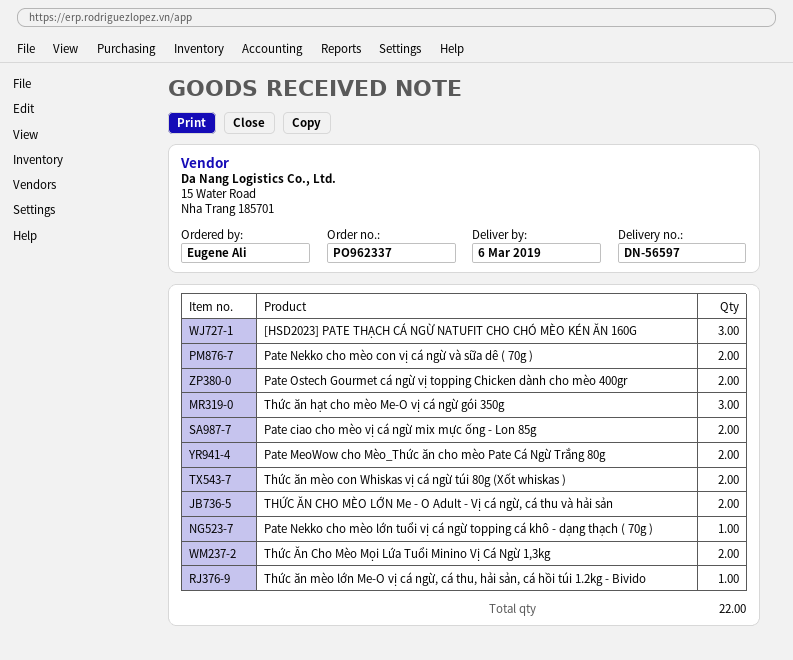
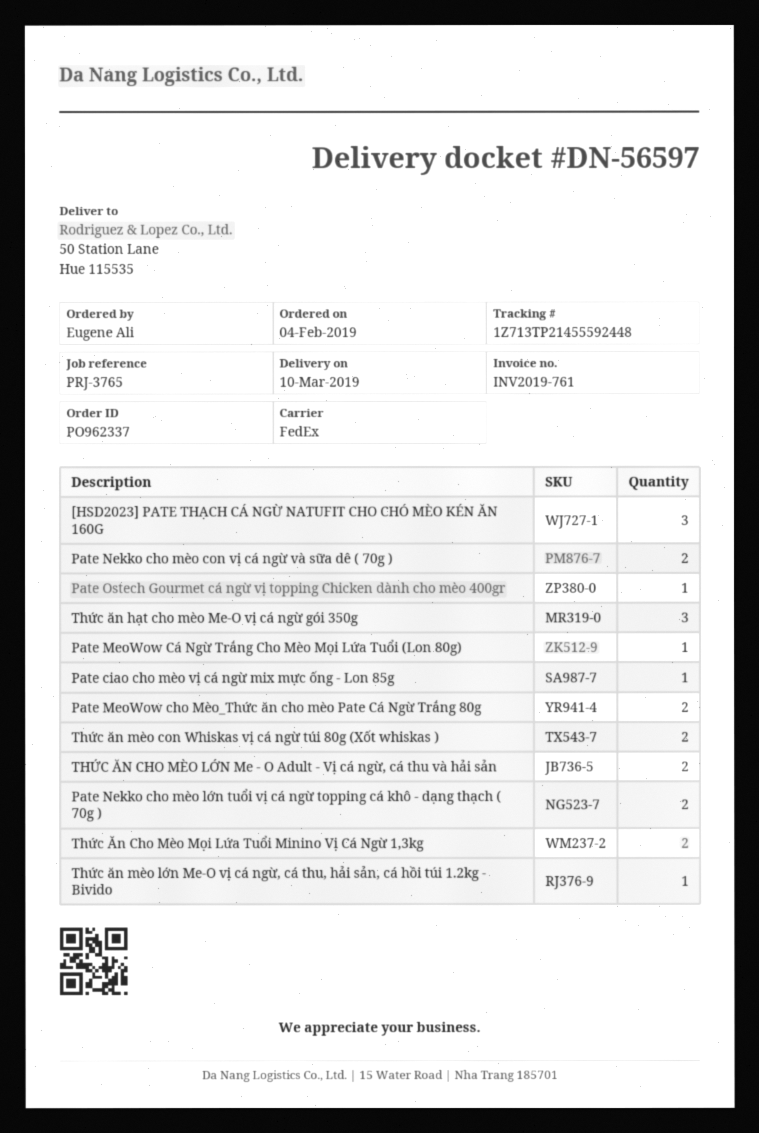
delivery date: 2019-03-06 -> 2019-03-10
Pate Ostech Gourmet cá ngừ vị topping Chicken dành cho mèo 400gr: 2 -> 1
Pate ciao cho mèo vị cá ngừ mix mực ống - Lon 85g: 2 -> 1
Pate Nekko cho mèo lớn tuổi vị cá ngừ topping cá khô - dạng thạch ( 70g ): 1 -> 2
Pate MeoWow Cá Ngừ Trắng Cho Mèo Mọi Lứa Tuổi (Lon 80g): none -> 1

